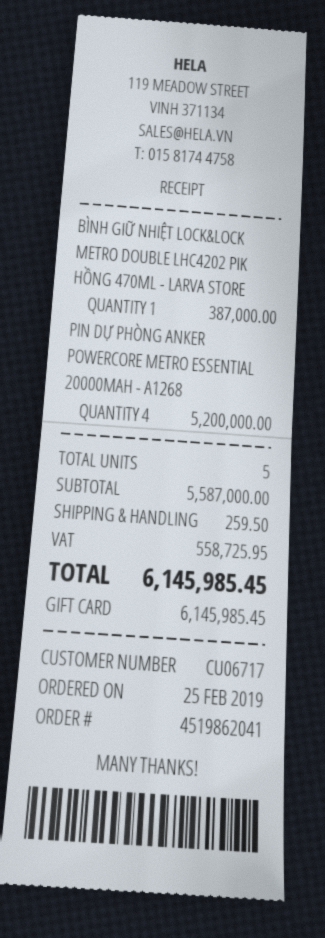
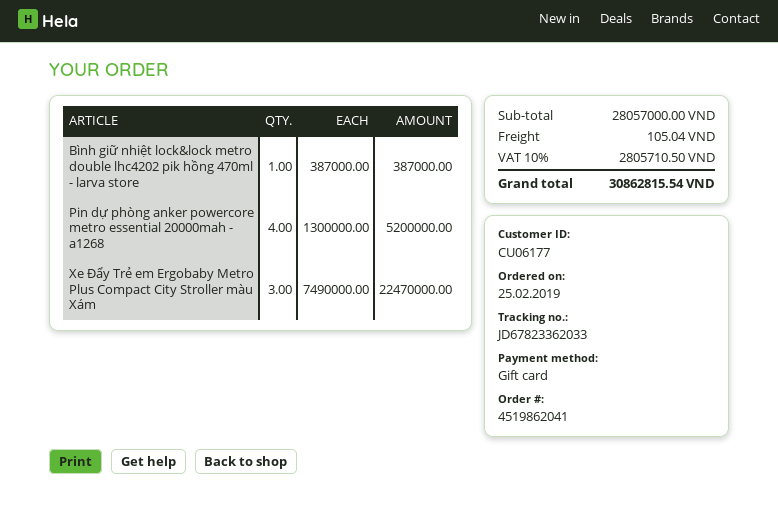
customer number: CU06717 -> CU06177
Xe Đẩy Trẻ em Ergobaby Metro Plus Compact City Stroller màu Xám: none -> 3 for 22470000.00
subtotal: 5587000.00 -> 28057000.00
shipping: 259.50 -> 105.04
tax: 558725.95 -> 2805710.50
total: 6145985.45 -> 30862815.54

